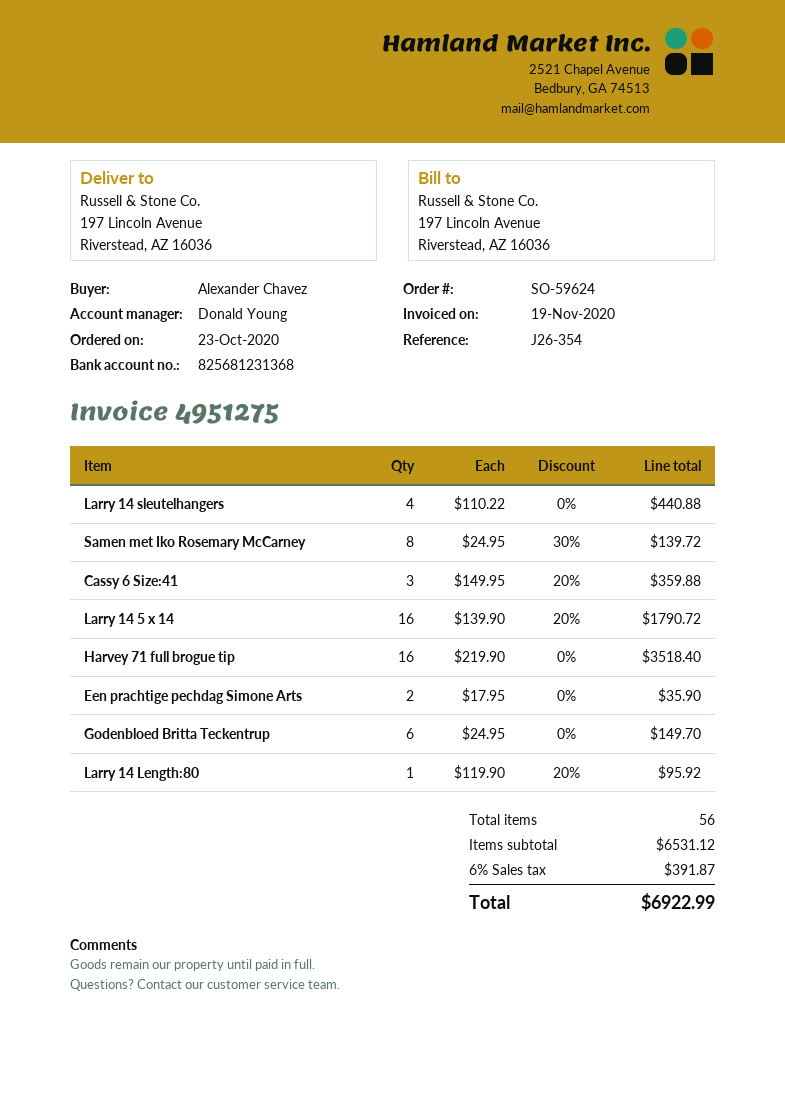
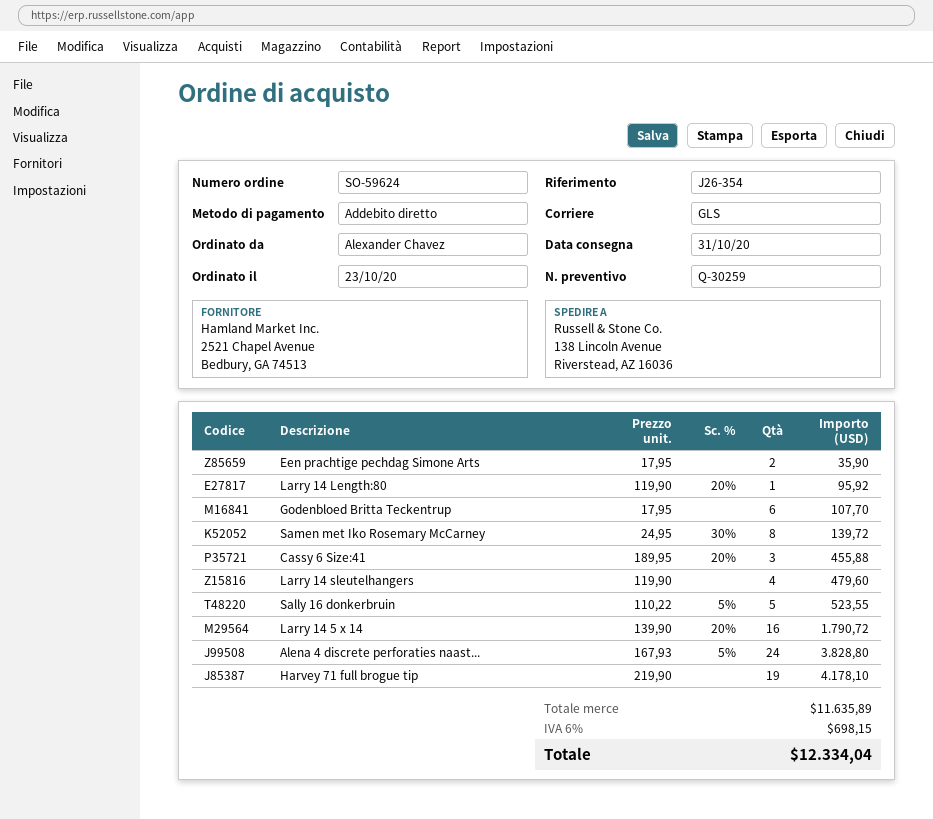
ship to: 197 Lincoln Avenue, Riverstead, AZ 16036 -> 138 Lincoln Avenue, Riverstead, AZ 16036
Larry 14 sleutelhangers: 4 x 110.22 = 440.88 -> 4 x 119.90 = 479.60
Cassy 6 Size:41: 3 x 149.95 - 20% = 359.88 -> 3 x 189.95 - 20% = 455.88
Harvey 71 full brogue tip: 16 x 219.90 = 3518.40 -> 19 x 219.90 = 4178.10
Godenbloed Britta Teckentrup: 6 x 24.95 = 149.70 -> 6 x 17.95 = 107.70
Sally 16 donkerbruin: none -> 5 x 110.22 - 5% = 523.55
Alena 4 discrete perforaties naast...: none -> 24 x 167.93 - 5% = 3828.80
subtotal: 6531.12 -> 11635.89
tax: 6% = 391.87 -> 6% = 698.15
total: 6922.99 -> 12334.04

